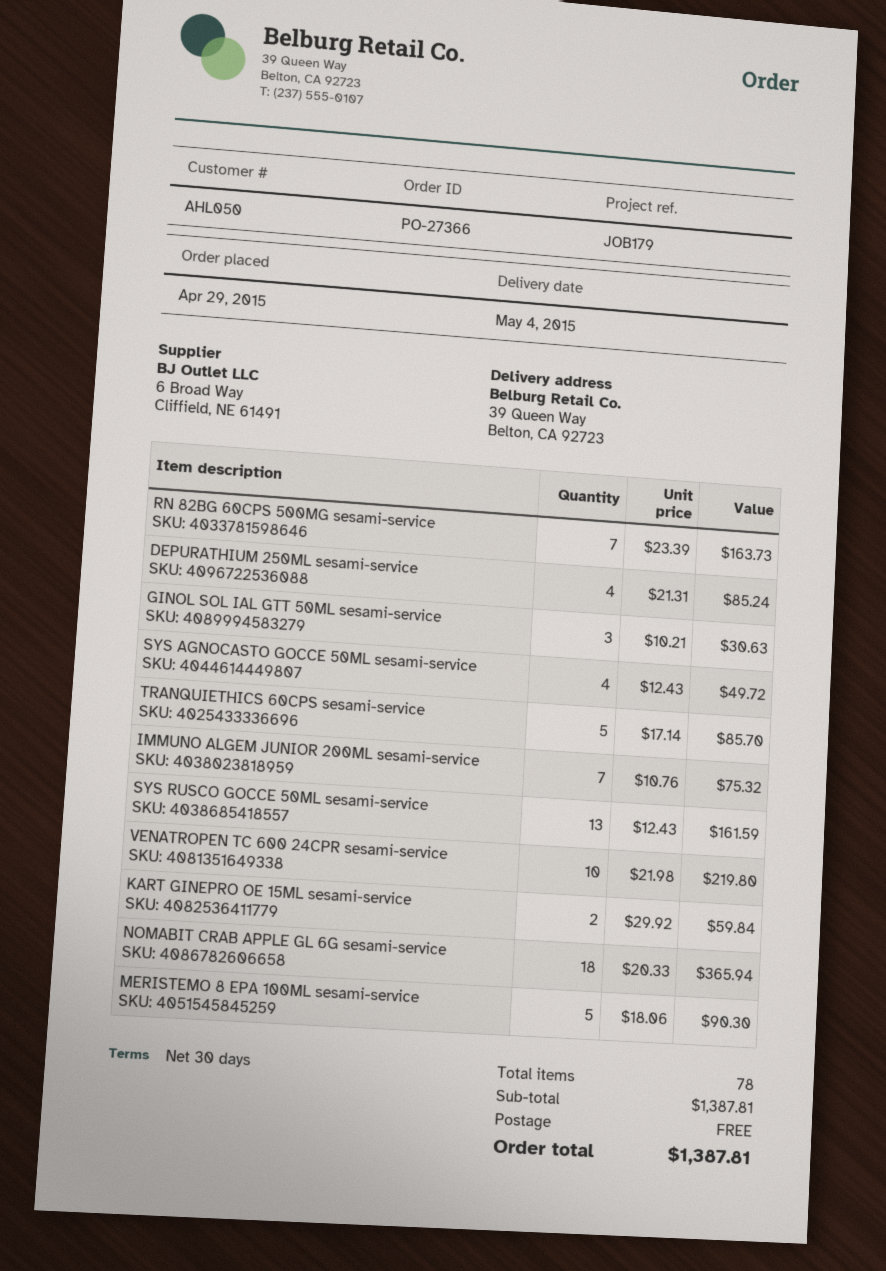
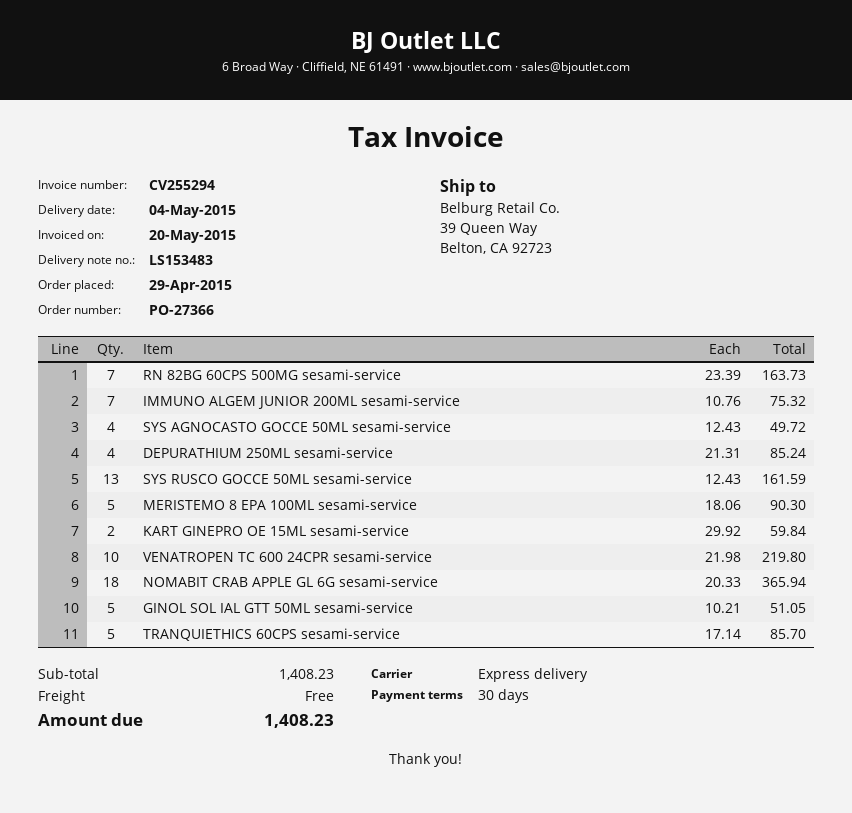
GINOL SOL IAL GTT 50ML sesami-service: 3 x 10.21 = 30.63 -> 5 x 10.21 = 51.05
subtotal: 1387.81 -> 1408.23
total: 1387.81 -> 1408.23

